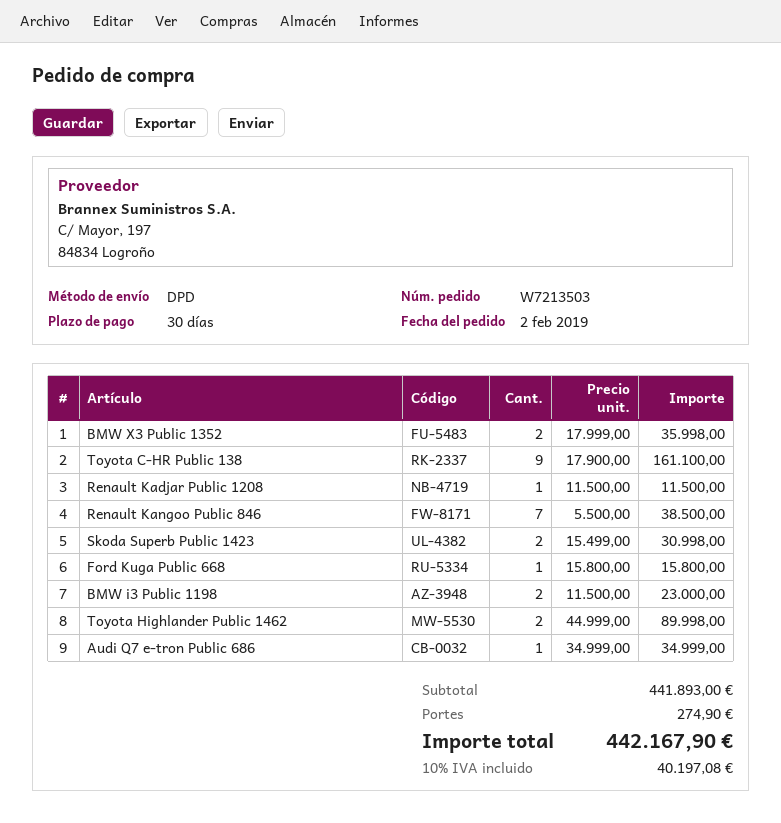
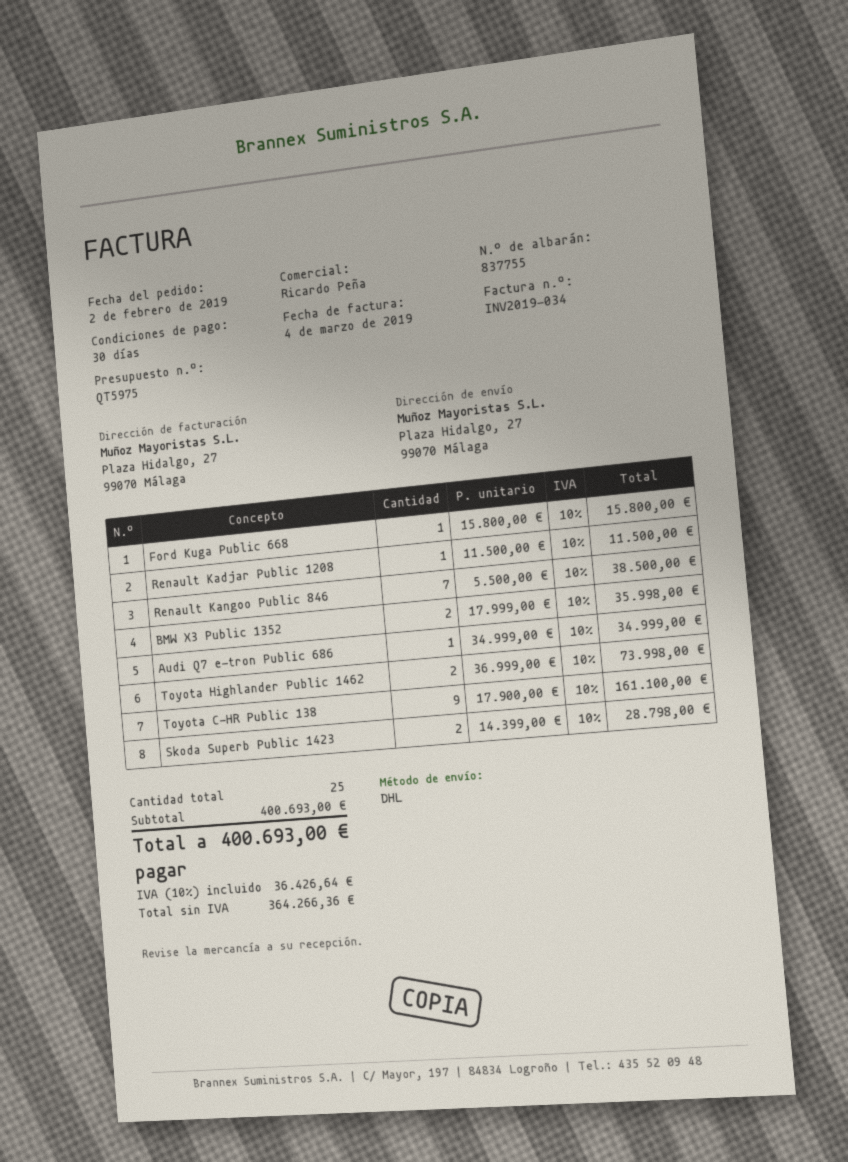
shipping method: DPD -> DHL
Skoda Superb Public 1423: 2 x 15499.00 = 30998.00 -> 2 x 14399.00 = 28798.00
BMW i3 Public 1198: 2 x 11500.00 = 23000.00 -> none
Toyota Highlander Public 1462: 2 x 44999.00 = 89998.00 -> 2 x 36999.00 = 73998.00
subtotal: 441893.00 -> 400693.00
shipping: 274.90 -> none
tax: 10% = 40197.08 -> 10% = 36426.64
total: 442167.90 -> 400693.00

